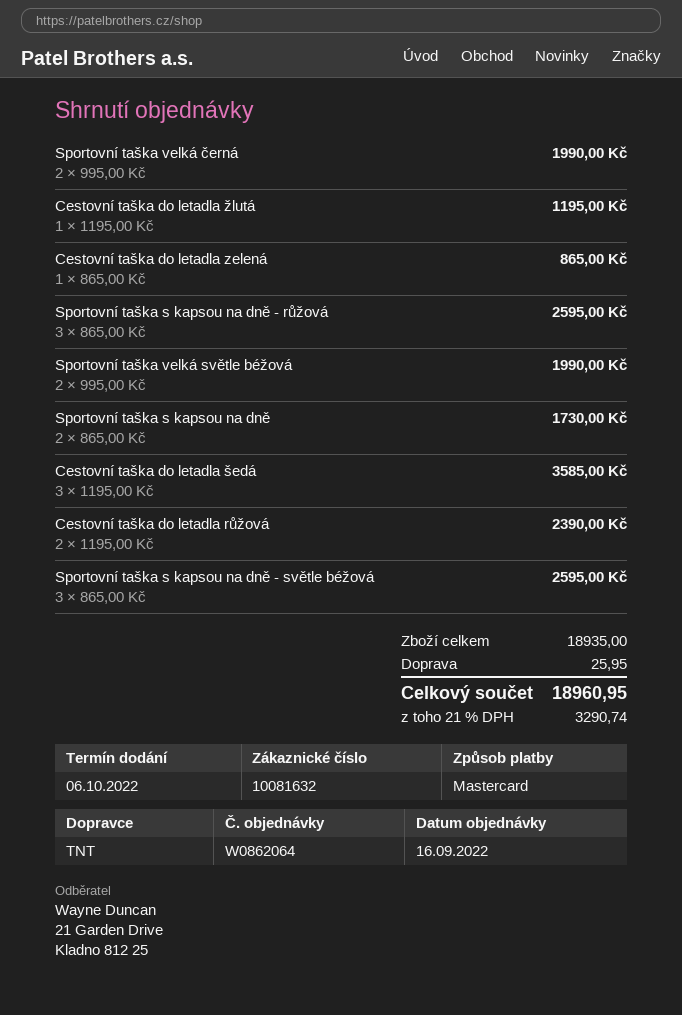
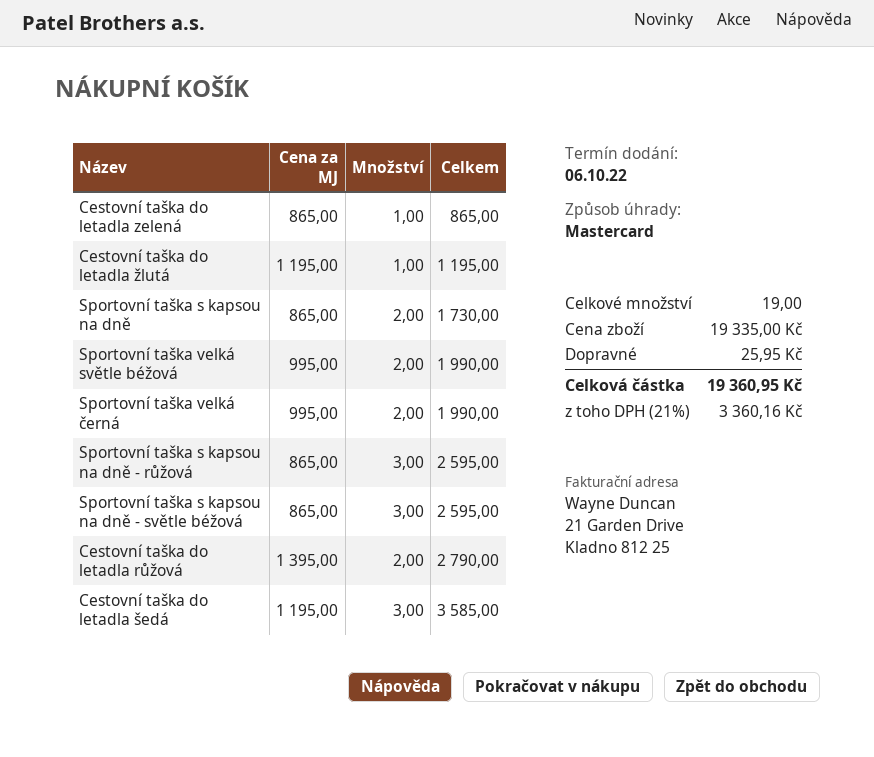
Cestovní taška do letadla růžová: 2 x 1195.00 = 2390.00 -> 2 x 1395.00 = 2790.00
subtotal: 18935.00 -> 19335.00
tax: 21% = 3290.74 -> 21% = 3360.16
total: 18960.95 -> 19360.95

